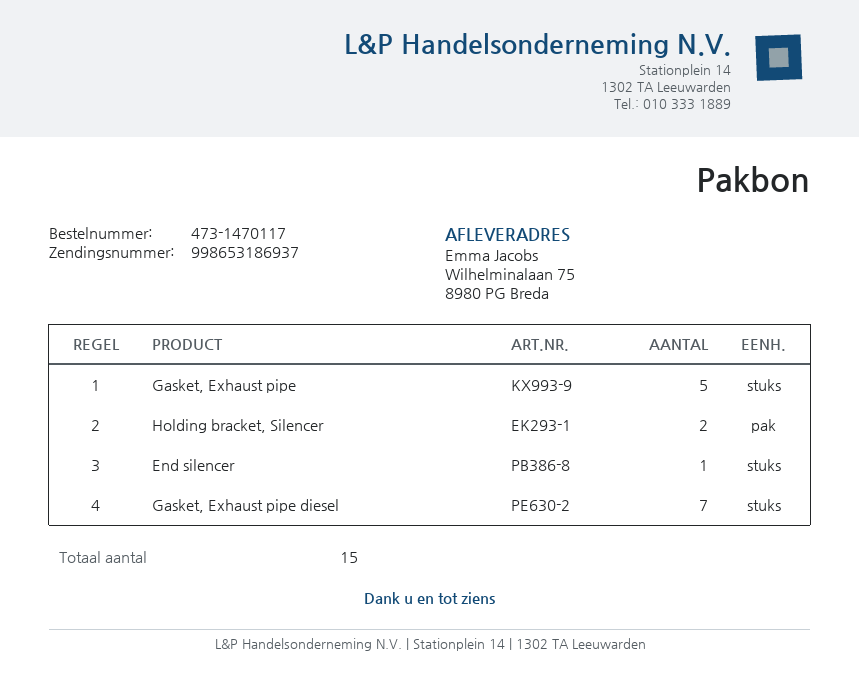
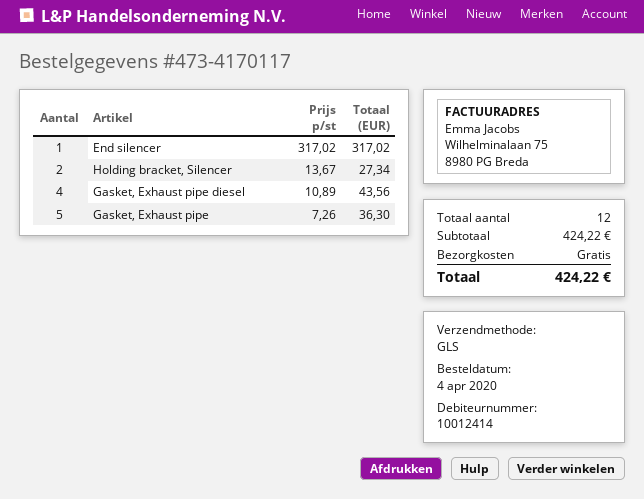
order number: 473-1470117 -> 473-4170117
Gasket, Exhaust pipe diesel: 7 -> 4
total quantity: 15 -> 12

